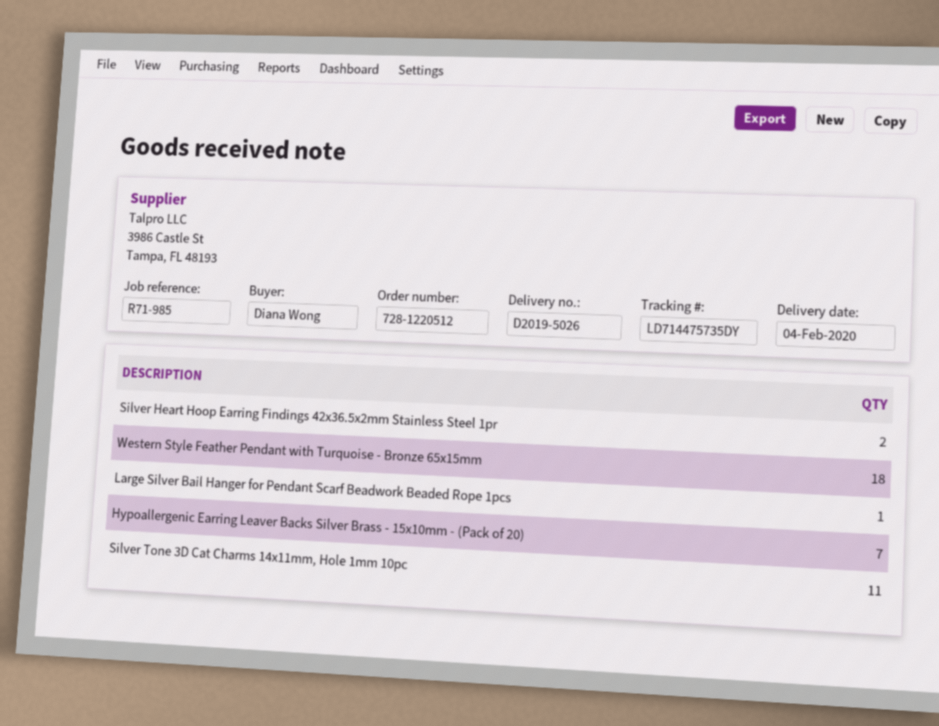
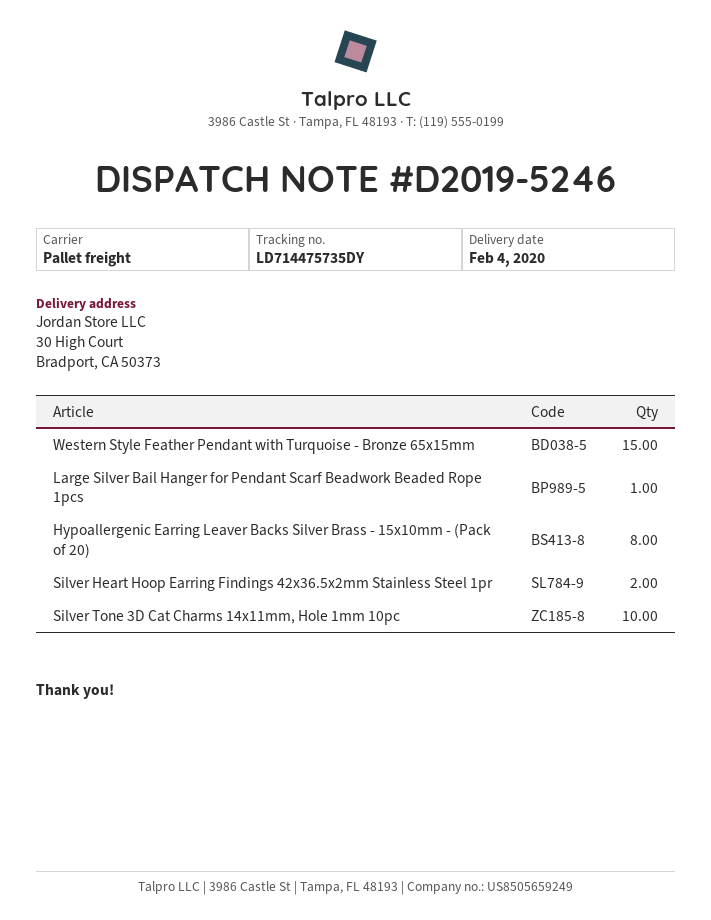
delivery note number: D2019-5026 -> D2019-5246
Western Style Feather Pendant with Turquoise - Bronze 65x15mm: 18 -> 15
Hypoallergenic Earring Leaver Backs Silver Brass - 15x10mm - (Pack of 20): 7 -> 8
Silver Tone 3D Cat Charms 14x11mm, Hole 1mm 10pc: 11 -> 10

